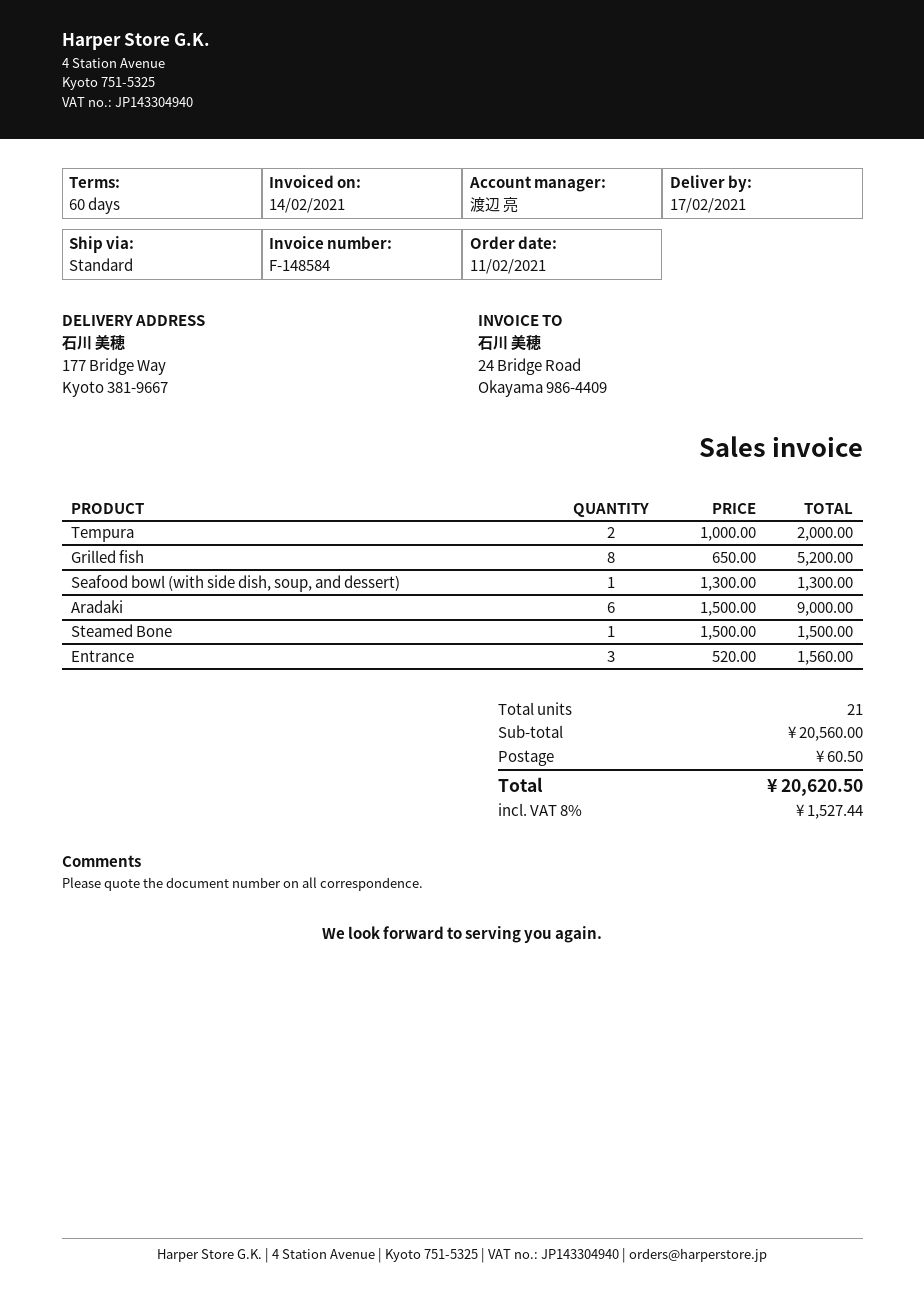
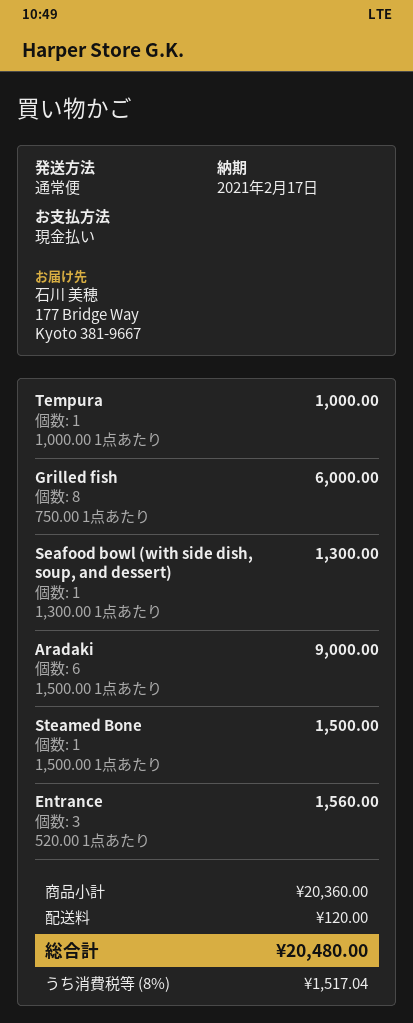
Tempura: 2 x 1000.00 = 2000.00 -> 1 x 1000.00 = 1000.00
Grilled fish: 8 x 650.00 = 5200.00 -> 8 x 750.00 = 6000.00
subtotal: 20560.00 -> 20360.00
shipping: 60.50 -> 120.00
tax: 8% = 1527.44 -> 8% = 1517.04
total: 20620.50 -> 20480.00

